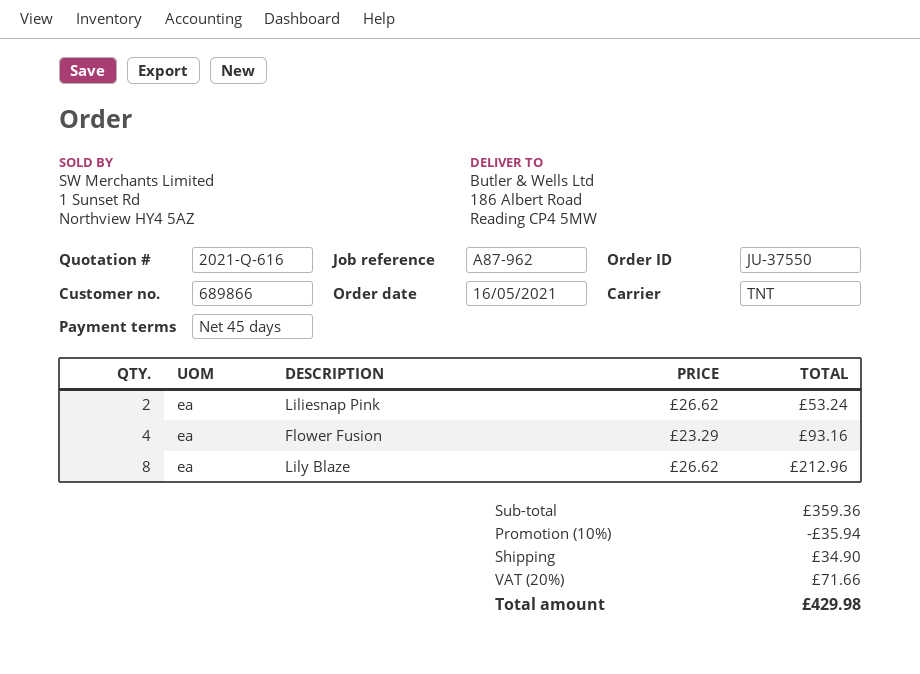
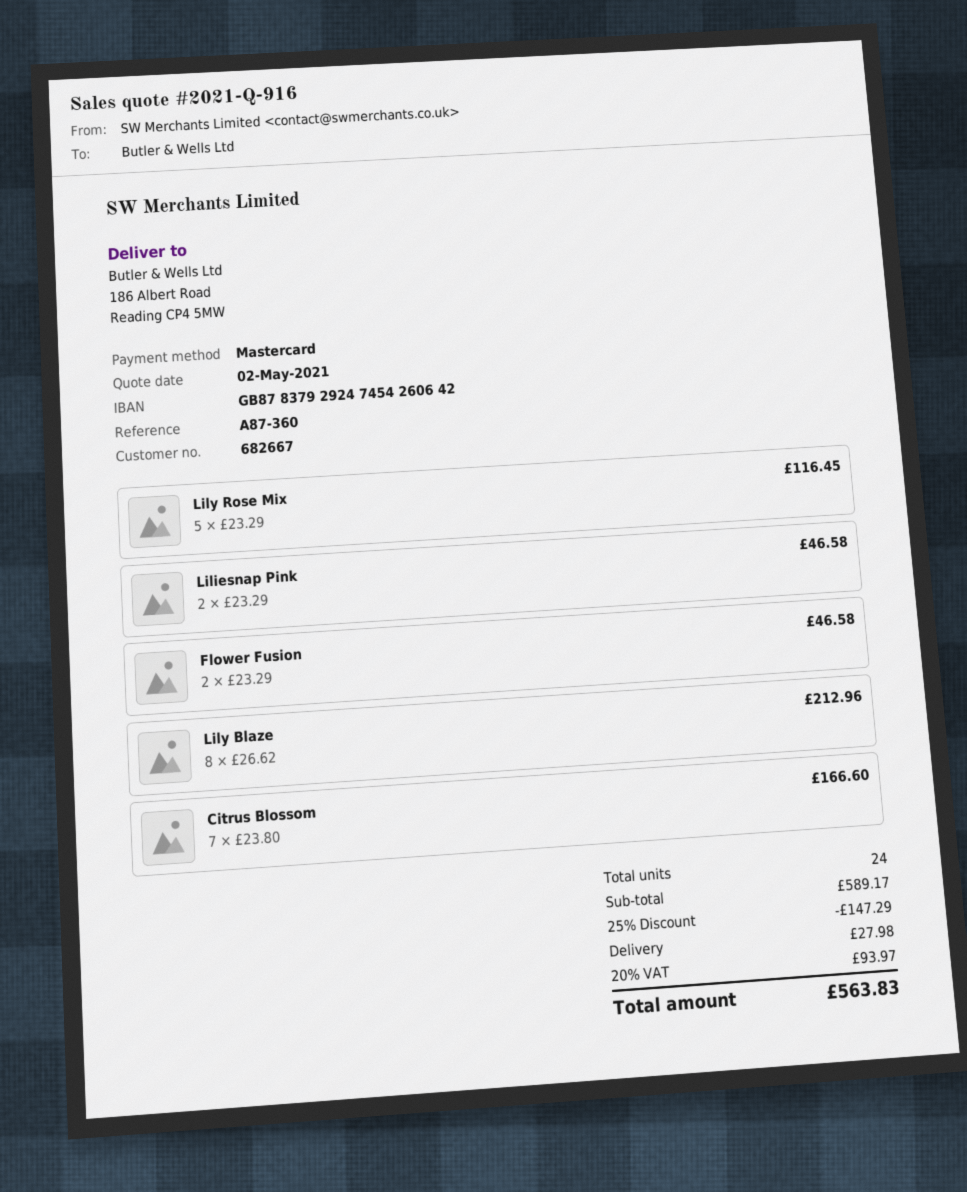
quote number: 2021-Q-616 -> 2021-Q-916
customer number: 689866 -> 682667
reference: A87-962 -> A87-360
Liliesnap Pink: 2 x 26.62 = 53.24 -> 2 x 23.29 = 46.58
Flower Fusion: 4 x 23.29 = 93.16 -> 2 x 23.29 = 46.58
Lily Rose Mix: none -> 5 x 23.29 = 116.45
Citrus Blossom: none -> 7 x 23.80 = 166.60
subtotal: 359.36 -> 589.17
discount: 10% = 35.94 -> 25% = 147.29
shipping: 34.90 -> 27.98
tax: 20% = 71.66 -> 20% = 93.97
total: 429.98 -> 563.83

